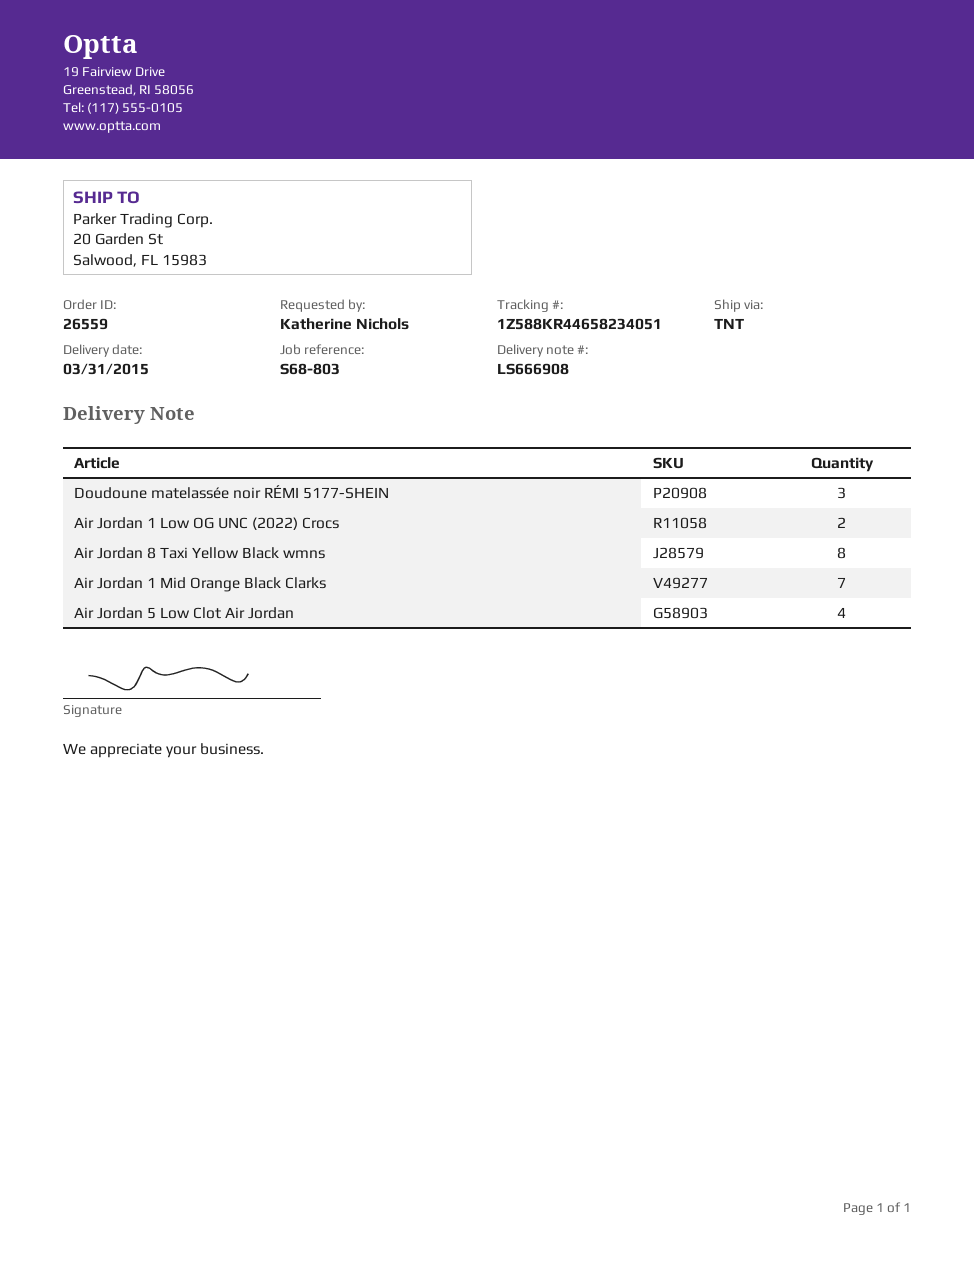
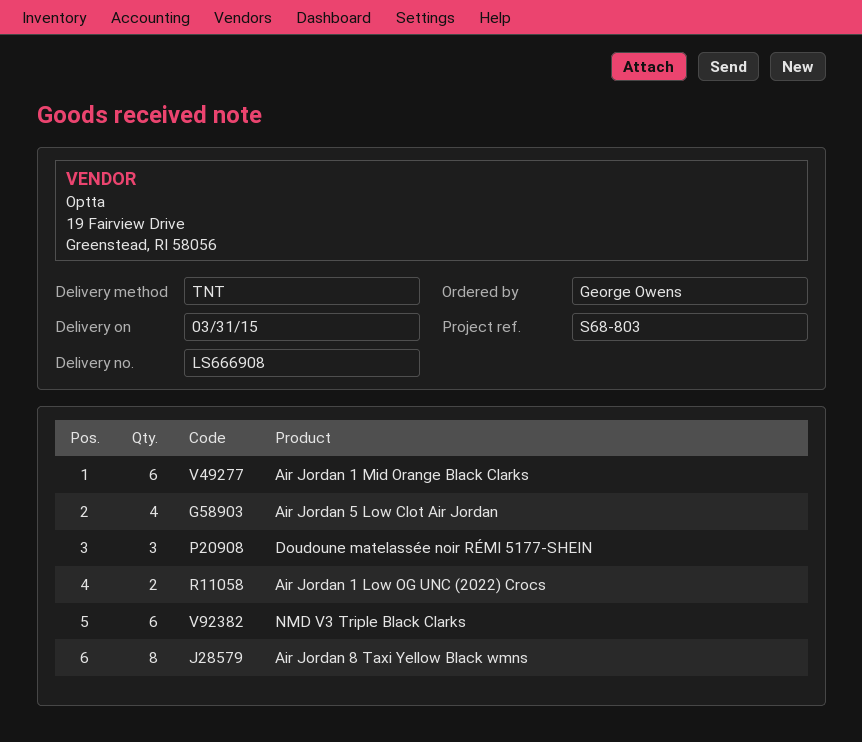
ordered by: Katherine Nichols -> George Owens
Air Jordan 1 Mid Orange Black Clarks: 7 -> 6
NMD V3 Triple Black Clarks: none -> 6

